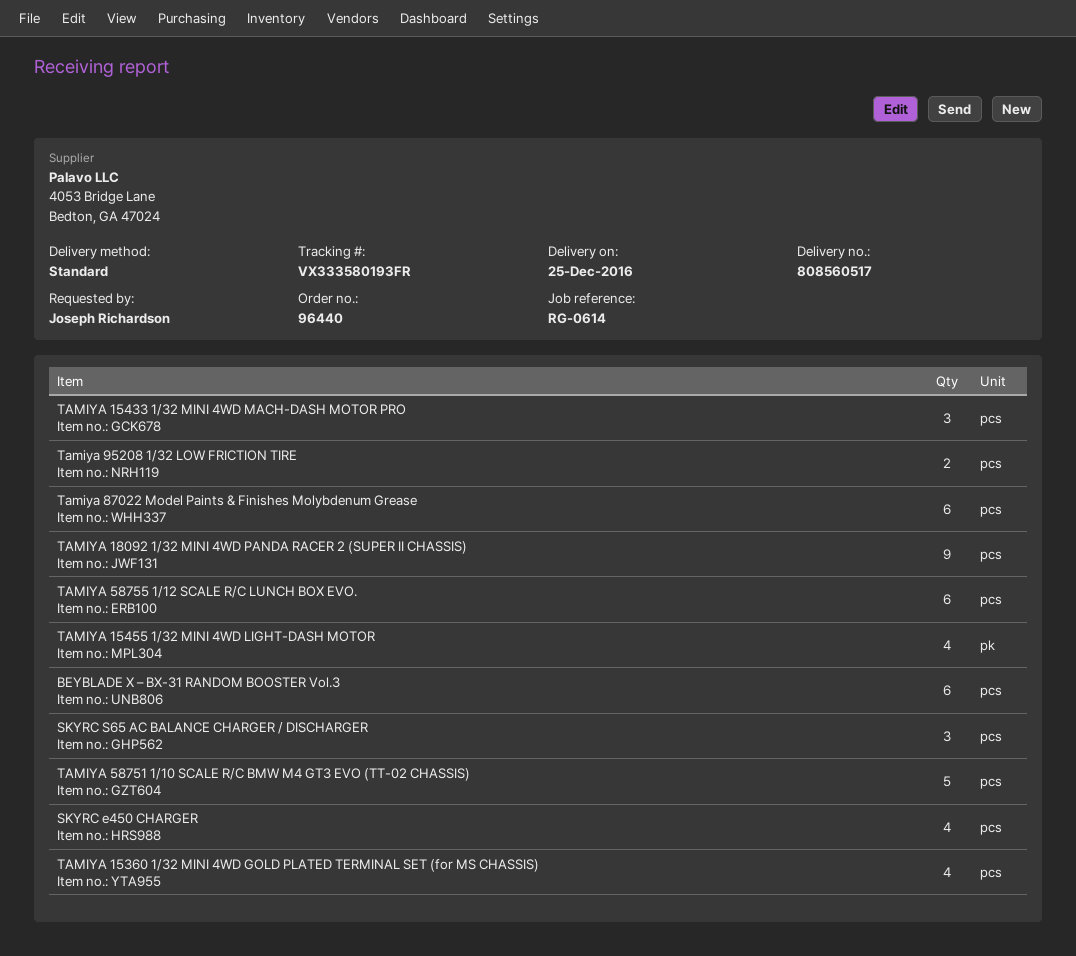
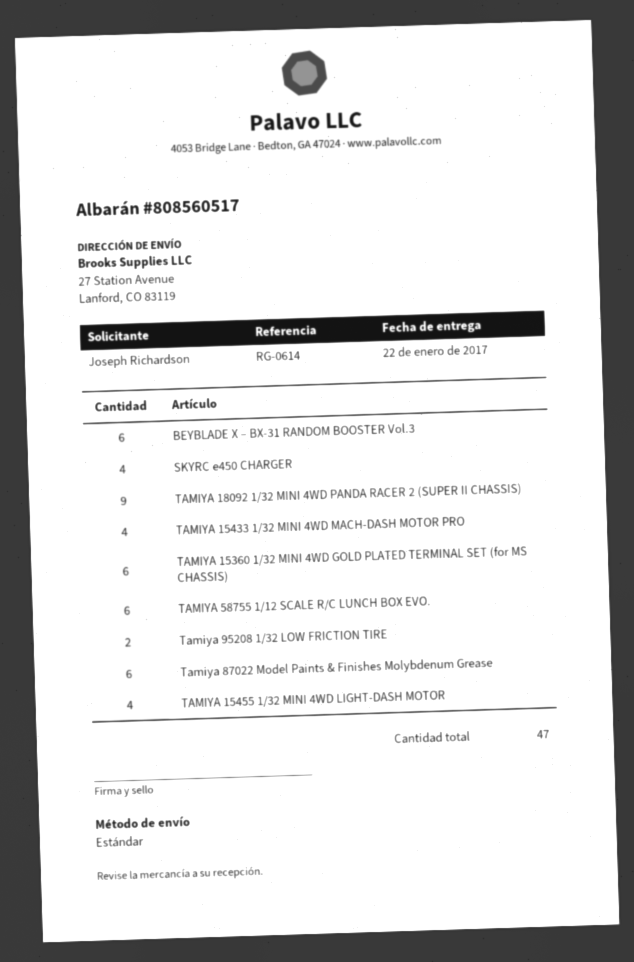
delivery date: 2016-12-25 -> 2017-01-22
TAMIYA 15433 1/32 MINI 4WD MACH-DASH MOTOR PRO: 3 -> 4
SKYRC S65 AC BALANCE CHARGER / DISCHARGER: 3 -> none
TAMIYA 58751 1/10 SCALE R/C BMW M4 GT3 EVO (TT-02 CHASSIS): 5 -> none
TAMIYA 15360 1/32 MINI 4WD GOLD PLATED TERMINAL SET (for MS CHASSIS): 4 -> 6

